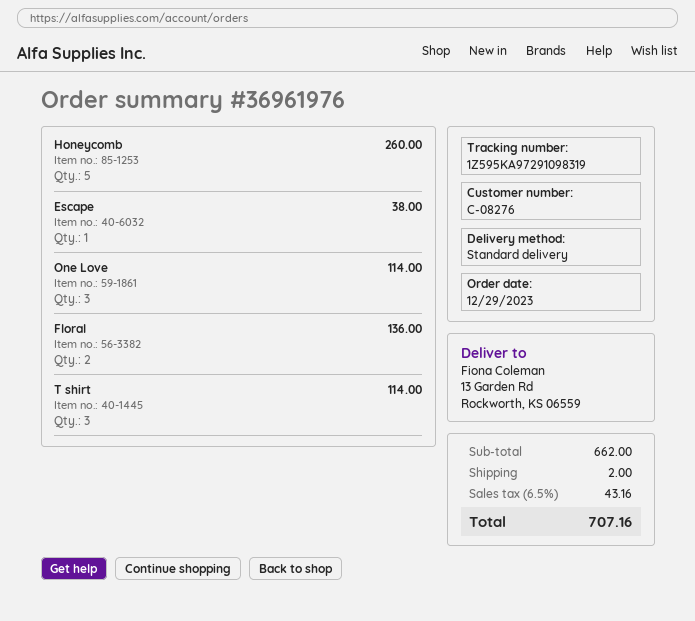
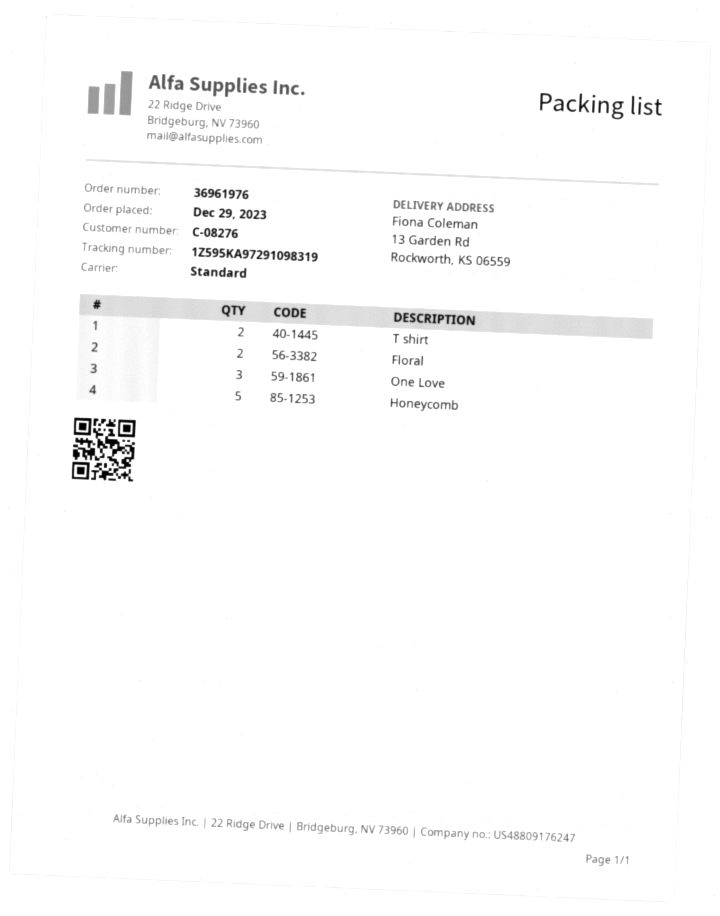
Escape: 1 -> none
T shirt: 3 -> 2

